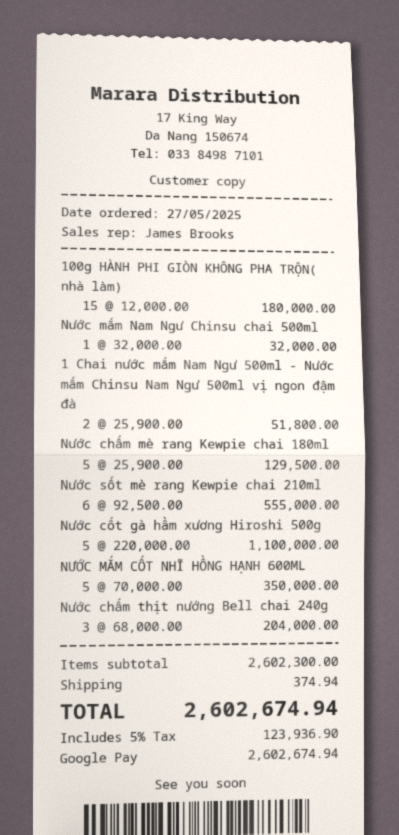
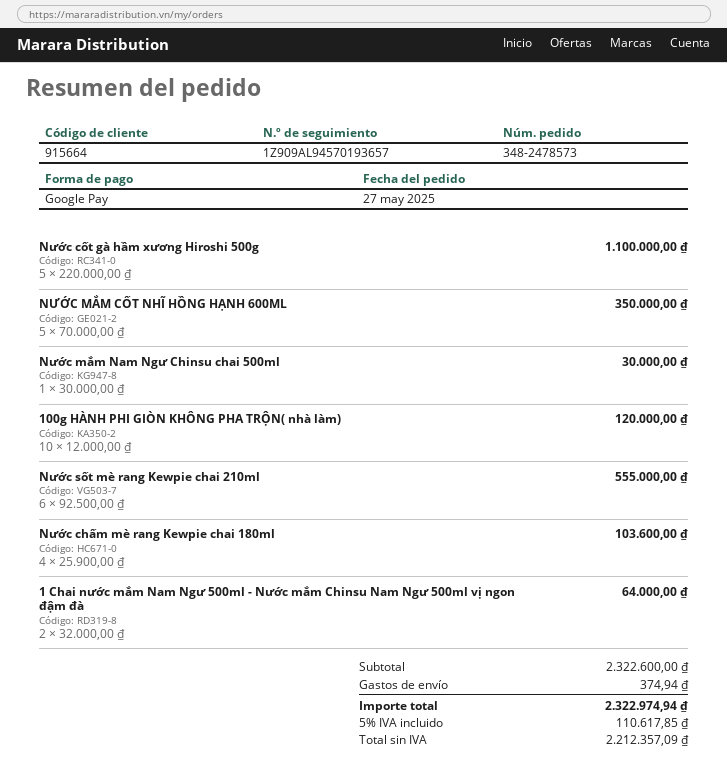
100g HÀNH PHI GIÒN KHÔNG PHA TRỘN( nhà làm): 15 x 12000.00 = 180000.00 -> 10 x 12000.00 = 120000.00
Nước mắm Nam Ngư Chinsu chai 500ml: 1 x 32000.00 = 32000.00 -> 1 x 30000.00 = 30000.00
1 Chai nước mắm Nam Ngư 500ml - Nước mắm Chinsu Nam Ngư 500ml vị ngon đậm đà: 2 x 25900.00 = 51800.00 -> 2 x 32000.00 = 64000.00
Nước chấm mè rang Kewpie chai 180ml: 5 x 25900.00 = 129500.00 -> 4 x 25900.00 = 103600.00
Nước chấm thịt nướng Bell chai 240g: 3 x 68000.00 = 204000.00 -> none
subtotal: 2602300.00 -> 2322600.00
tax: 5% = 123936.90 -> 5% = 110617.85
total: 2602674.94 -> 2322974.94

